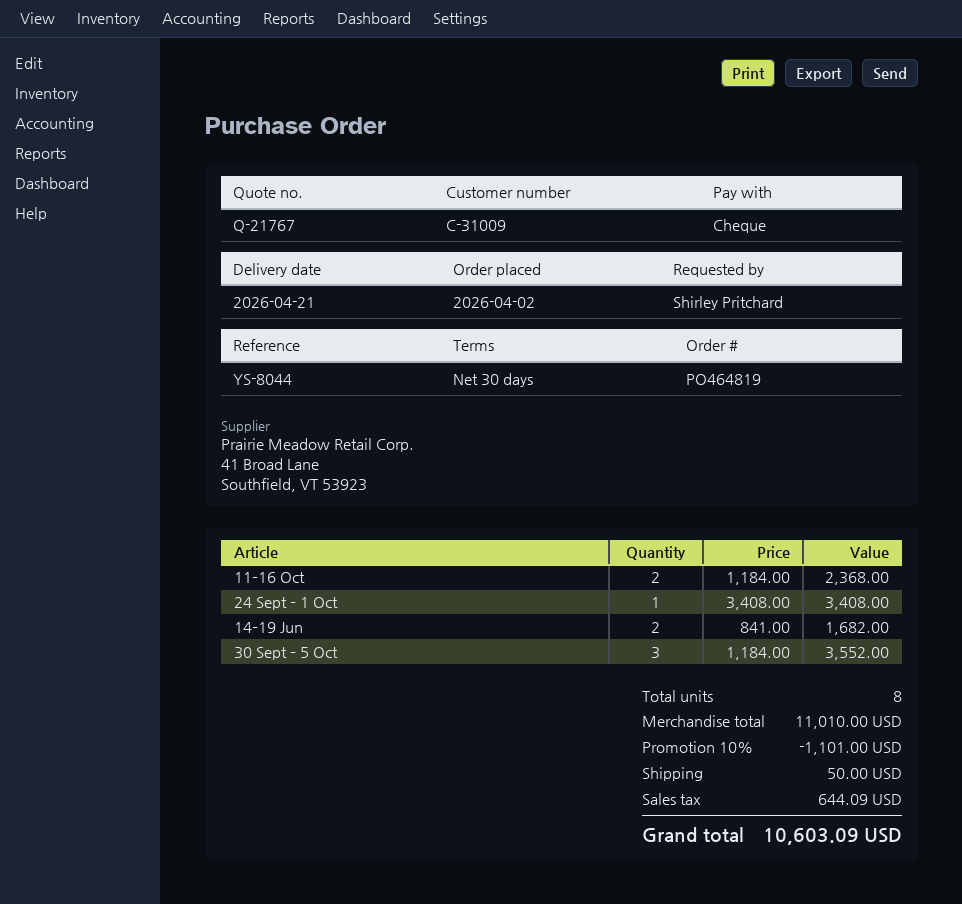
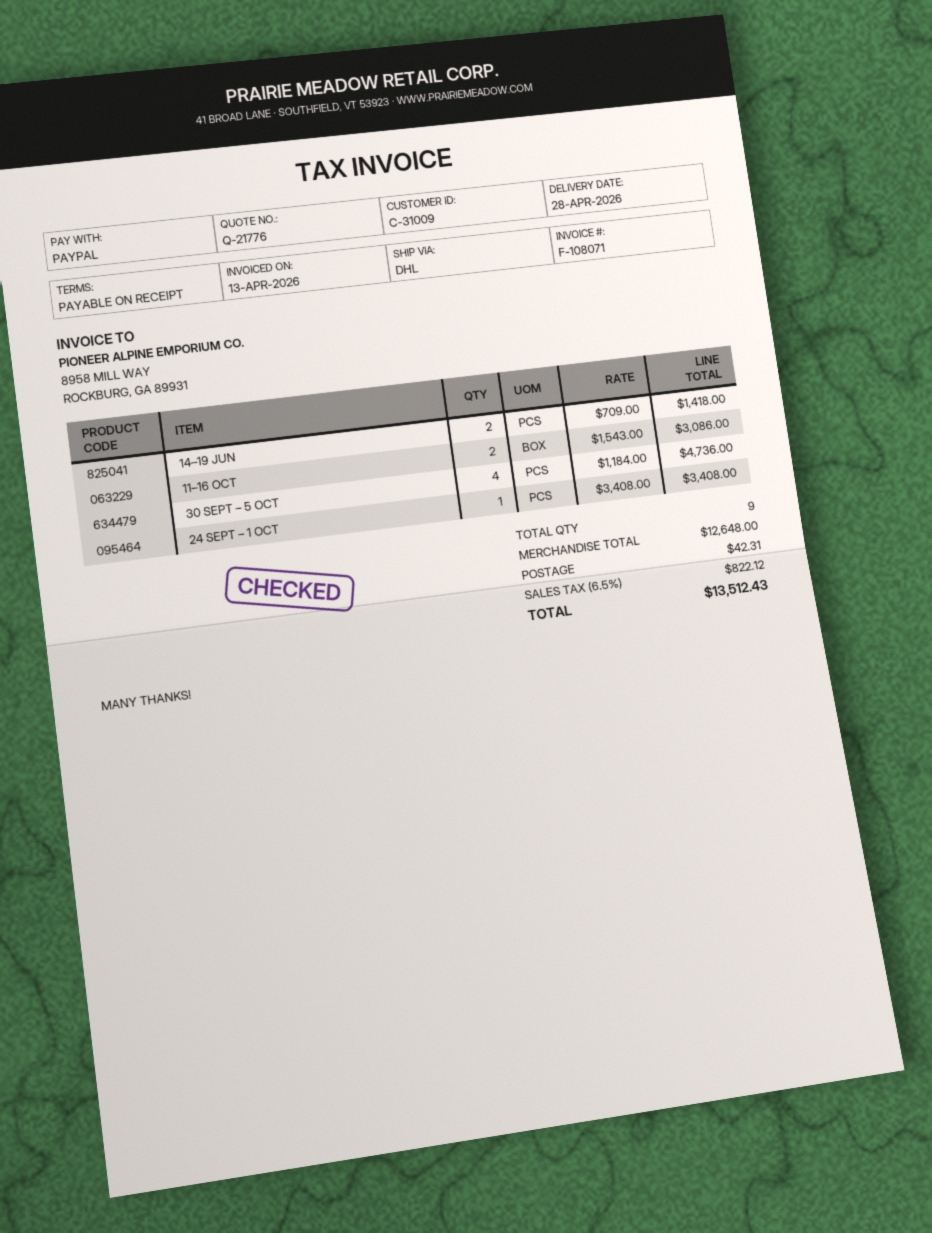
quote number: Q-21767 -> Q-21776
delivery date: 2026-04-21 -> 2026-04-28
payment terms: 30 days -> on receipt
payment method: cheque -> PayPal
11–16 Oct: 2 x 1184.00 = 2368.00 -> 2 x 1543.00 = 3086.00
14–19 Jun: 2 x 841.00 = 1682.00 -> 2 x 709.00 = 1418.00
30 Sept – 5 Oct: 3 x 1184.00 = 3552.00 -> 4 x 1184.00 = 4736.00
total quantity: 8 -> 9
subtotal: 11010.00 -> 12648.00
discount: 10% = 1101.00 -> none
shipping: 50.00 -> 42.31
tax: 644.09 -> 822.12
total: 10603.09 -> 13512.43

